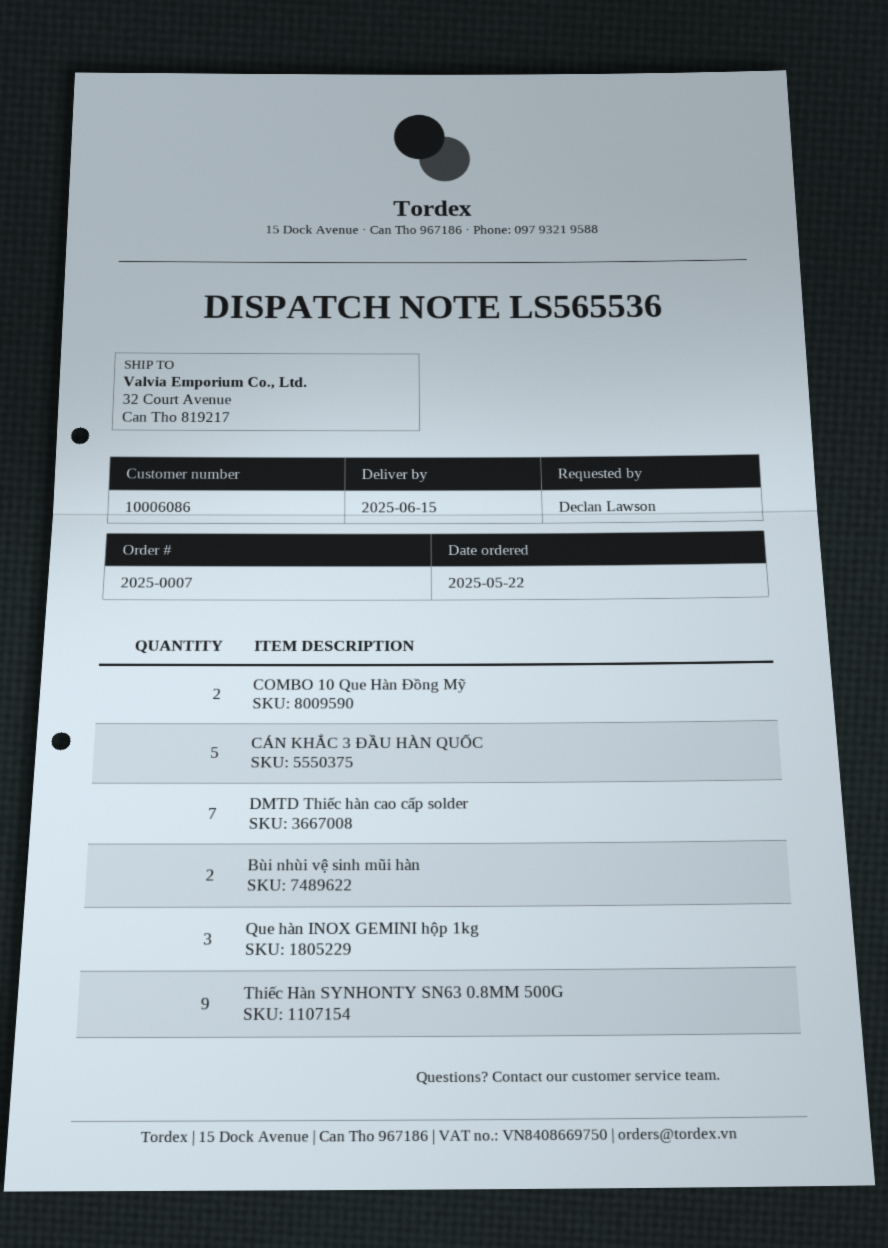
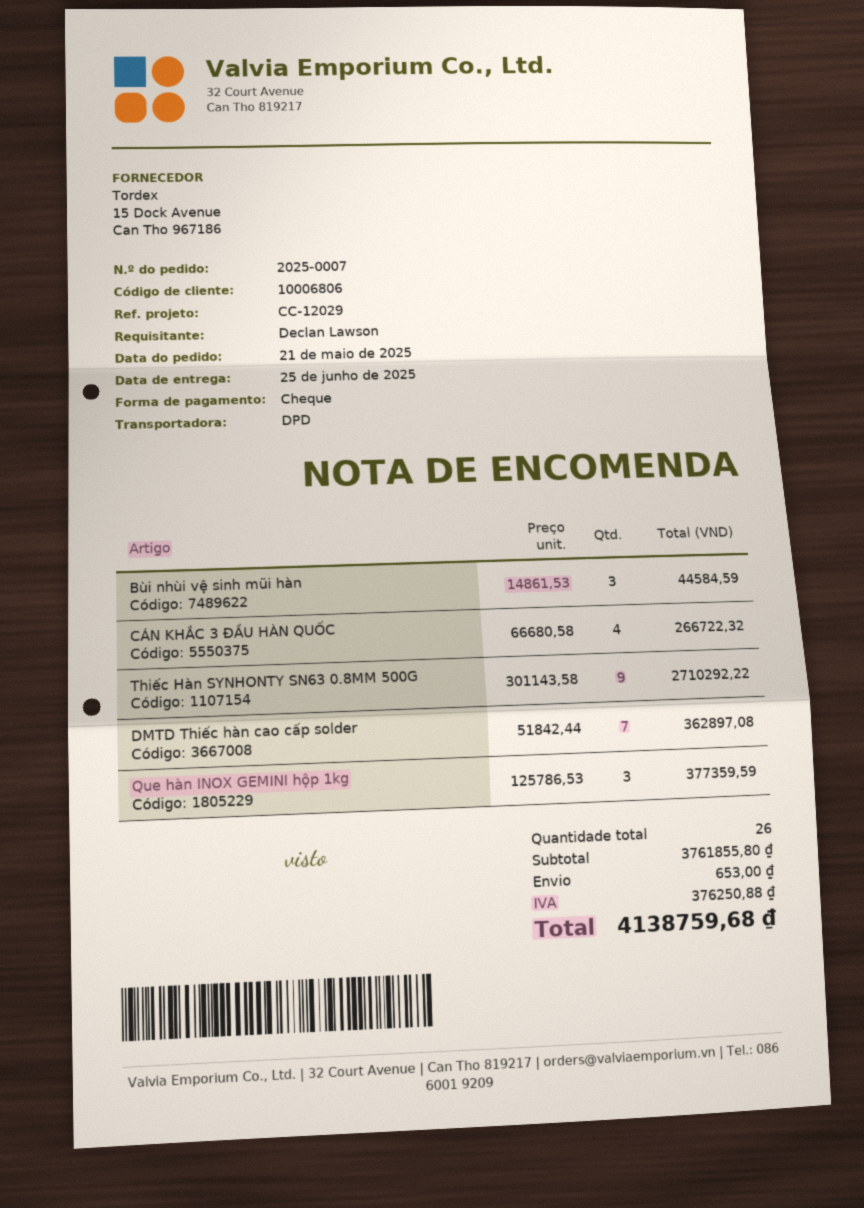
order date: 2025-05-22 -> 2025-05-21
delivery date: 2025-06-15 -> 2025-06-25
customer number: 10006086 -> 10006806
COMBO 10 Que Hàn Đồng Mỹ: 2 -> none
CÁN KHẮC 3 ĐẦU HÀN QUỐC: 5 -> 4
Bùi nhùi vệ sinh mũi hàn: 2 -> 3

